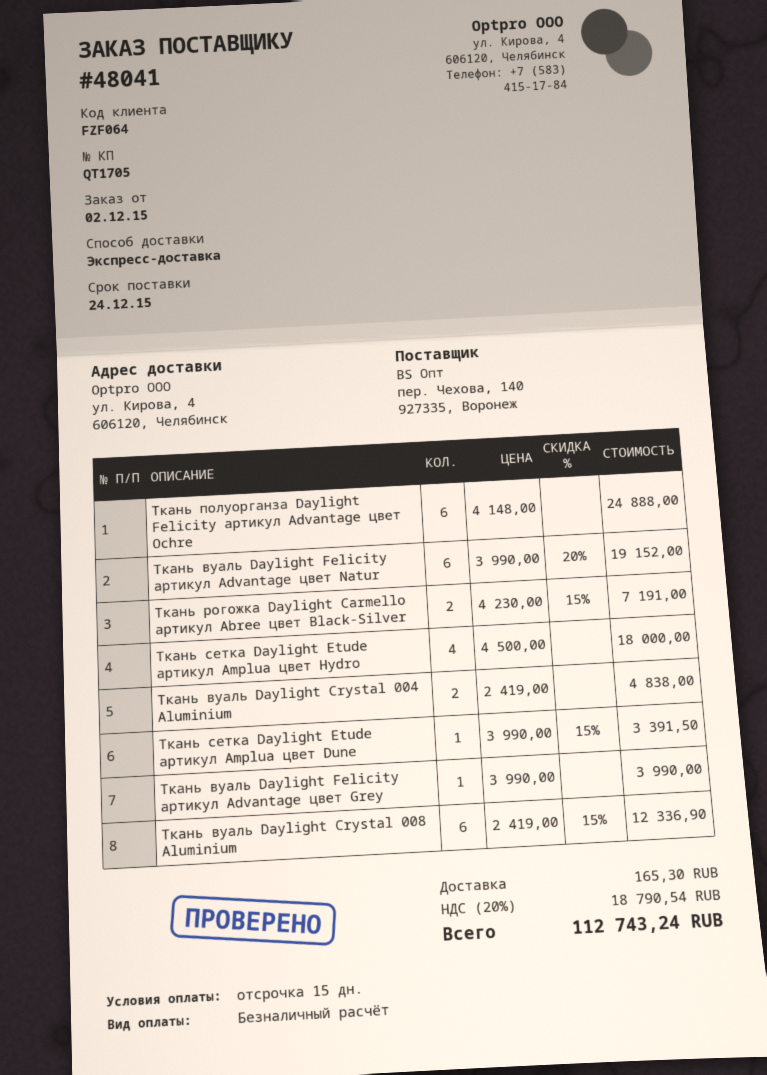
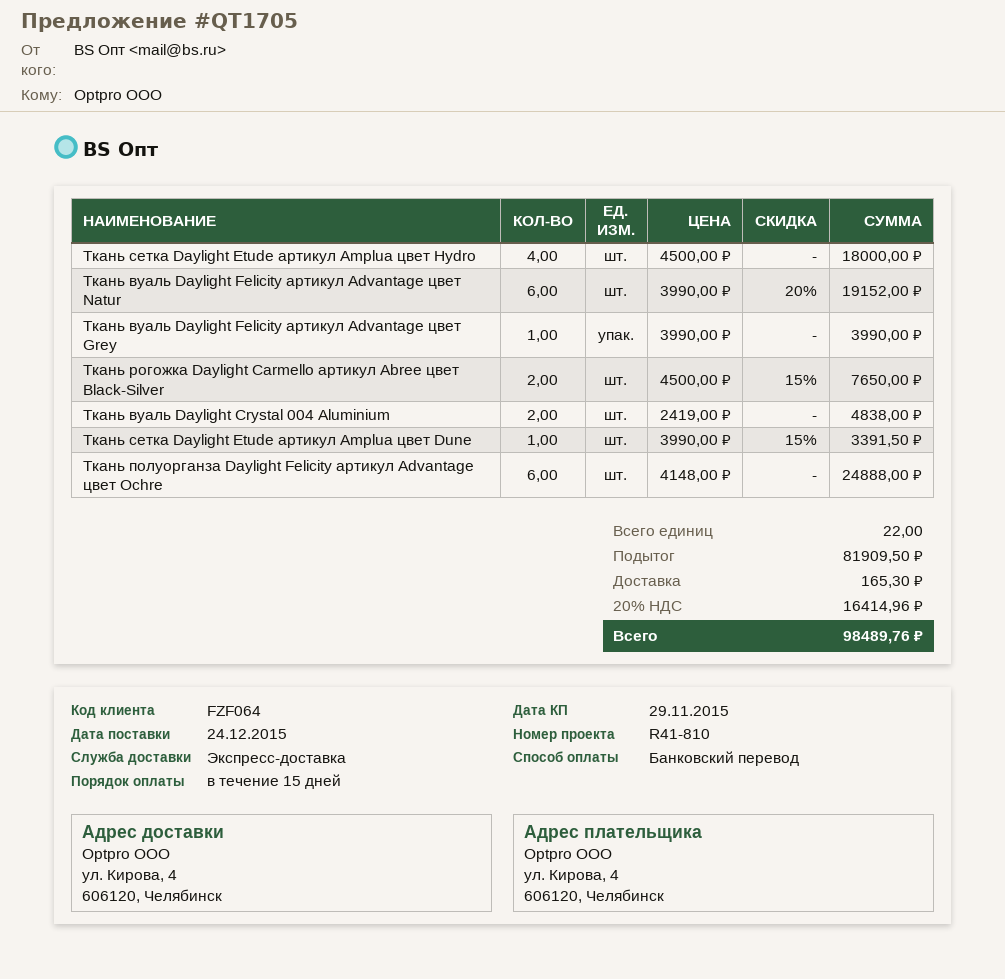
Ткань рогожка Daylight Carmello артикул Abree цвет Black-Silver: 2 x 4230.00 - 15% = 7191.00 -> 2 x 4500.00 - 15% = 7650.00
Ткань вуаль Daylight Crystal 008 Aluminium: 6 x 2419.00 - 15% = 12336.90 -> none
tax: 20% = 18790.54 -> 20% = 16414.96
total: 112743.24 -> 98489.76

